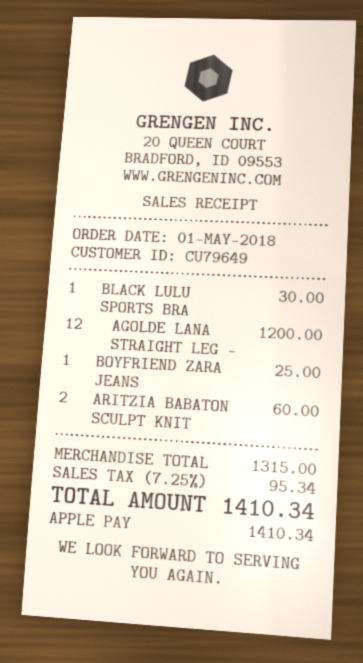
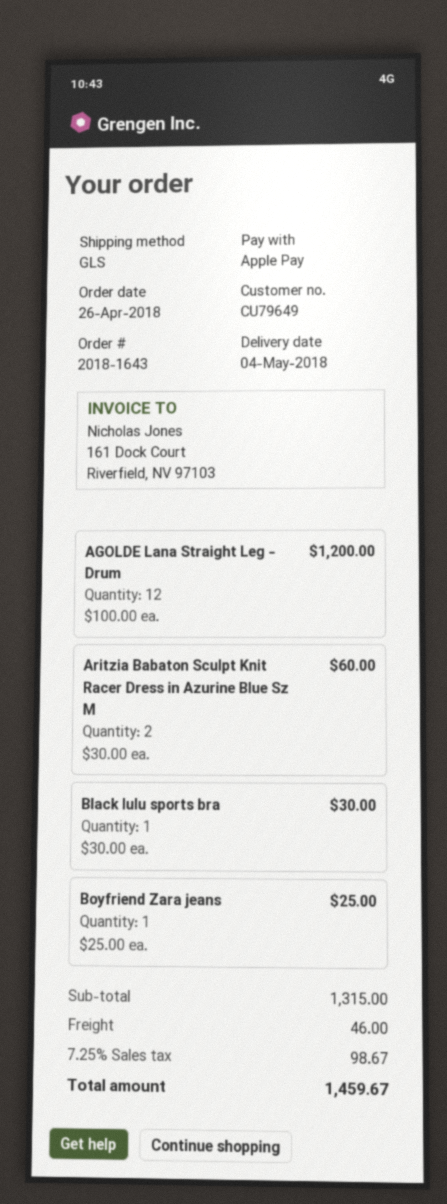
order date: 2018-05-01 -> 2018-04-26
shipping: none -> 46.00
tax: 7.25% = 95.34 -> 7.25% = 98.67
total: 1410.34 -> 1459.67

